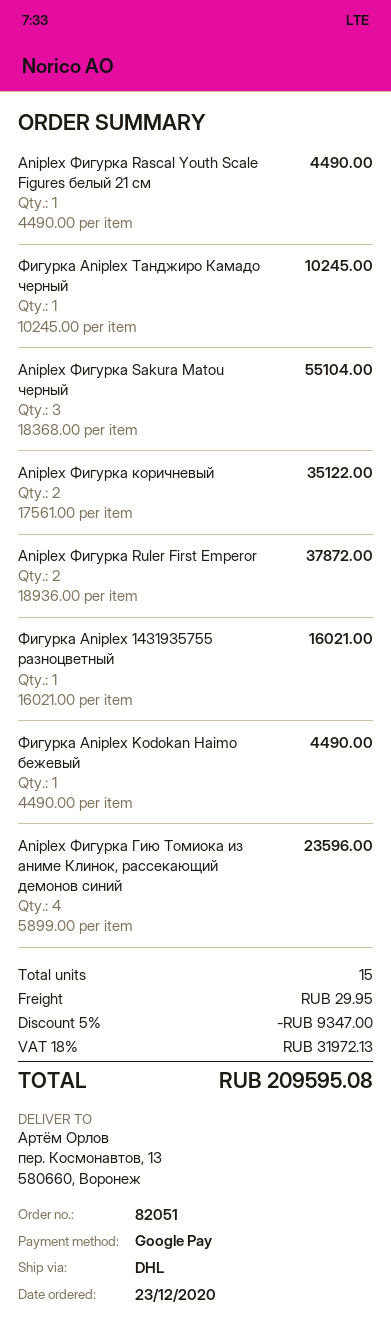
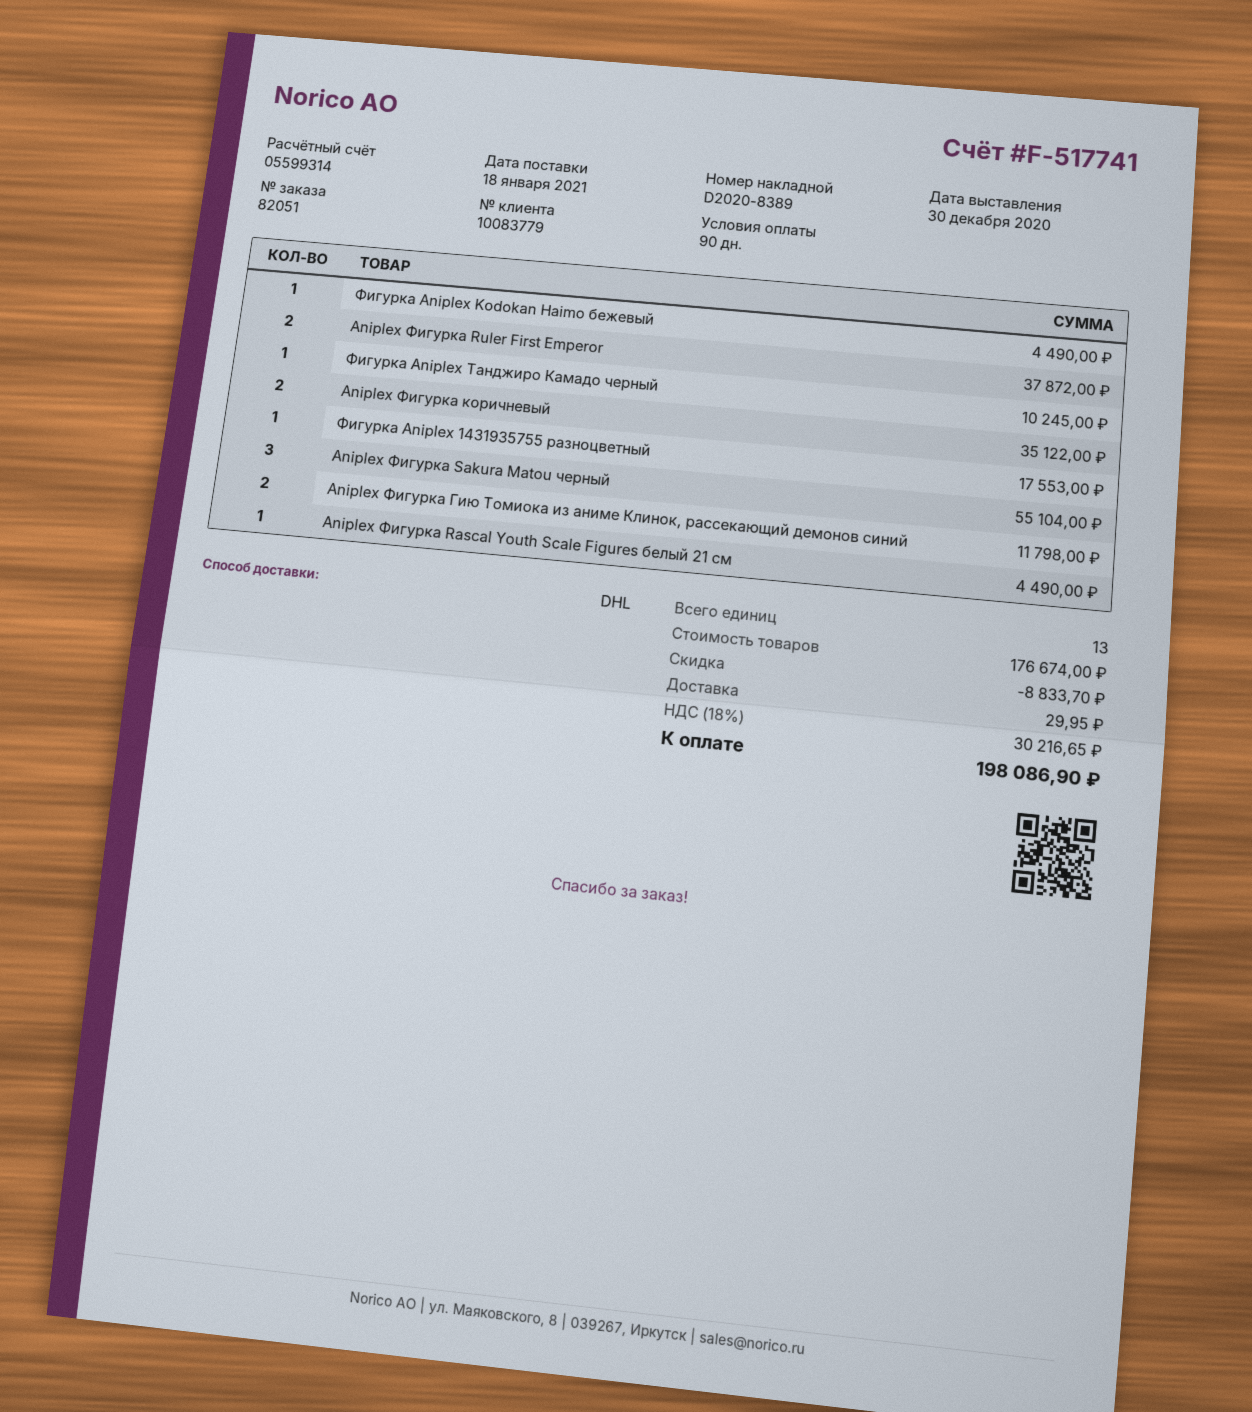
Фигурка Aniplex 1431935755 разноцветный: 1 for 16021.00 -> 1 for 17553.00
Aniplex Фигурка Гию Томиока из аниме Клинок, рассекающий демонов синий: 4 for 23596.00 -> 2 for 11798.00
total quantity: 15 -> 13
discount: 9347.00 -> 8833.70
tax: 18% = 31972.13 -> 18% = 30216.65
total: 209595.08 -> 198086.90

